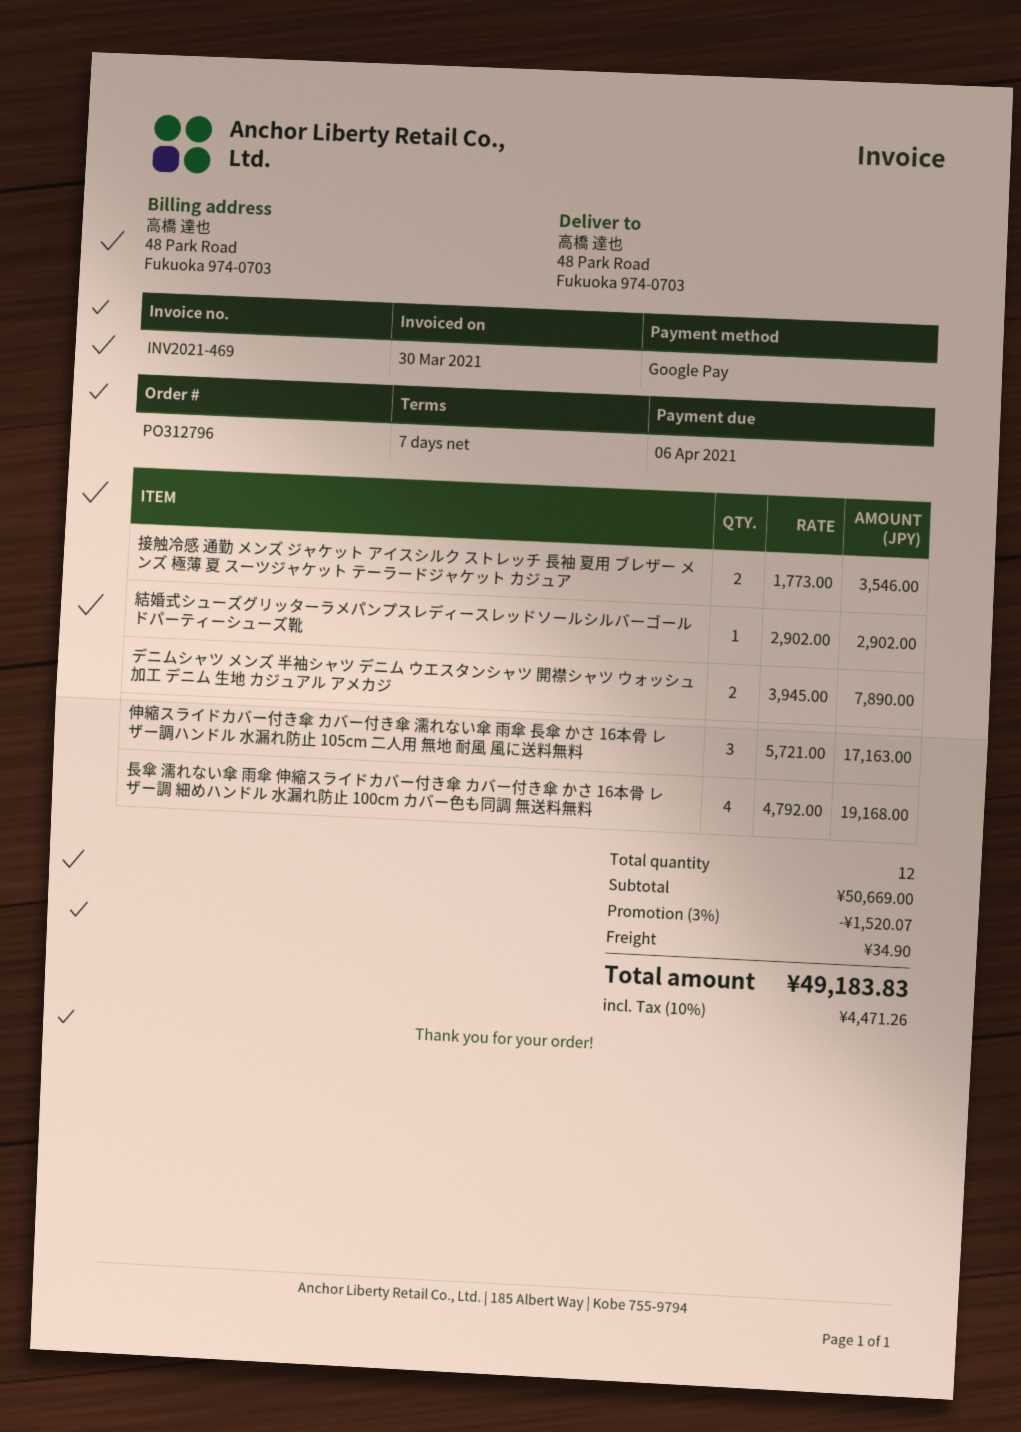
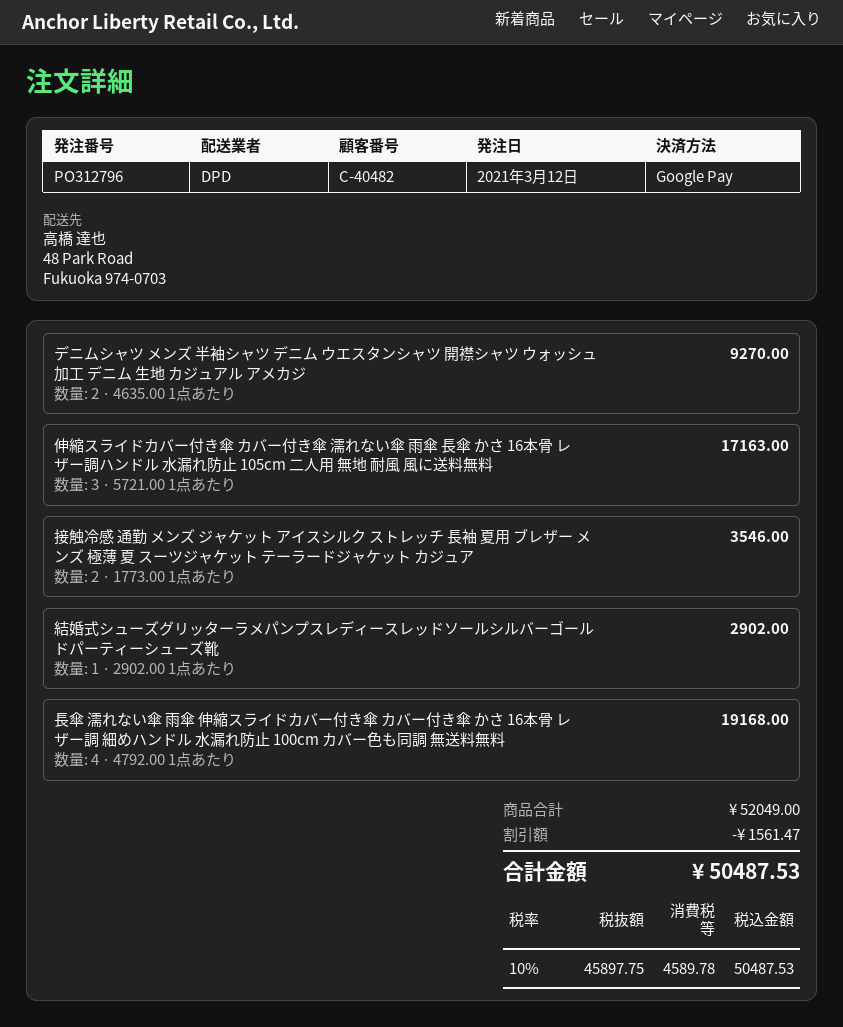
デニムシャツ メンズ 半袖シャツ デニム ウエスタンシャツ 開襟シャツ ウォッシュ加工 デニム 生地 カジュアル アメカジ: 2 x 3945.00 = 7890.00 -> 2 x 4635.00 = 9270.00
subtotal: 50669.00 -> 52049.00
discount: 1520.07 -> 1561.47
shipping: 34.90 -> none
tax: 10% = 4471.26 -> 10% = 4589.78
total: 49183.83 -> 50487.53

